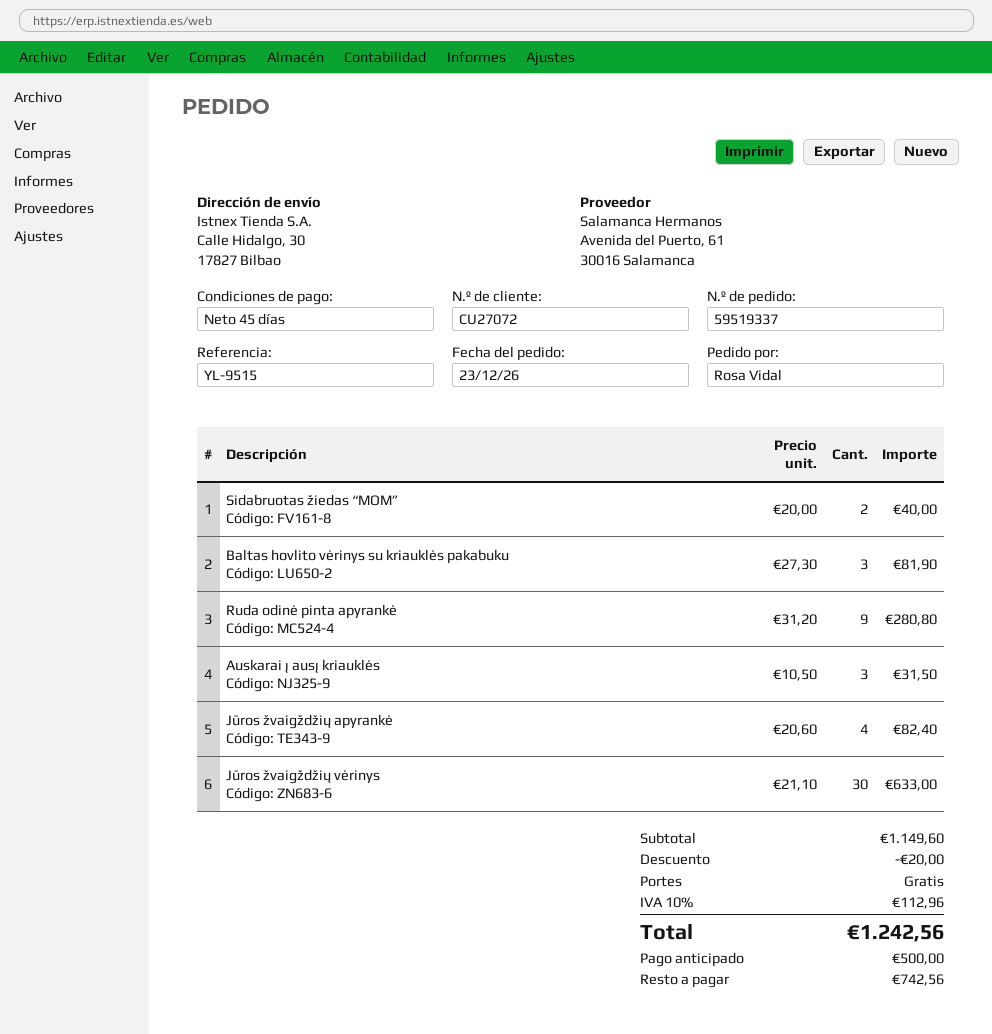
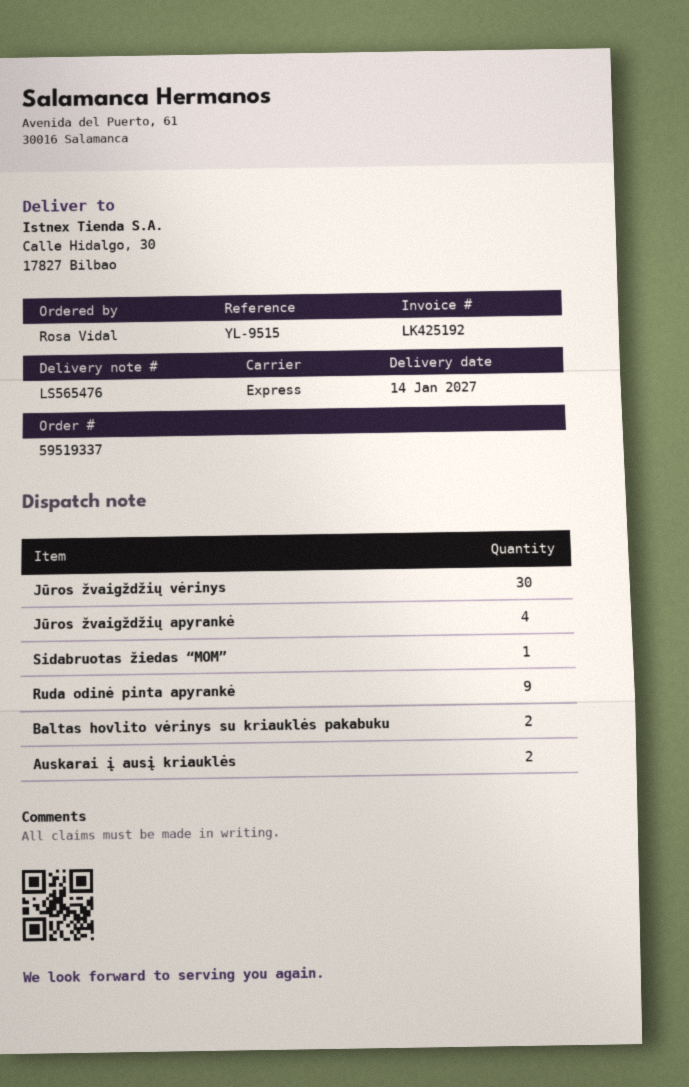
Sidabruotas žiedas “MOM”: 2 -> 1
Baltas hovlito vėrinys su kriauklės pakabuku: 3 -> 2
Auskarai į ausį kriauklės: 3 -> 2

